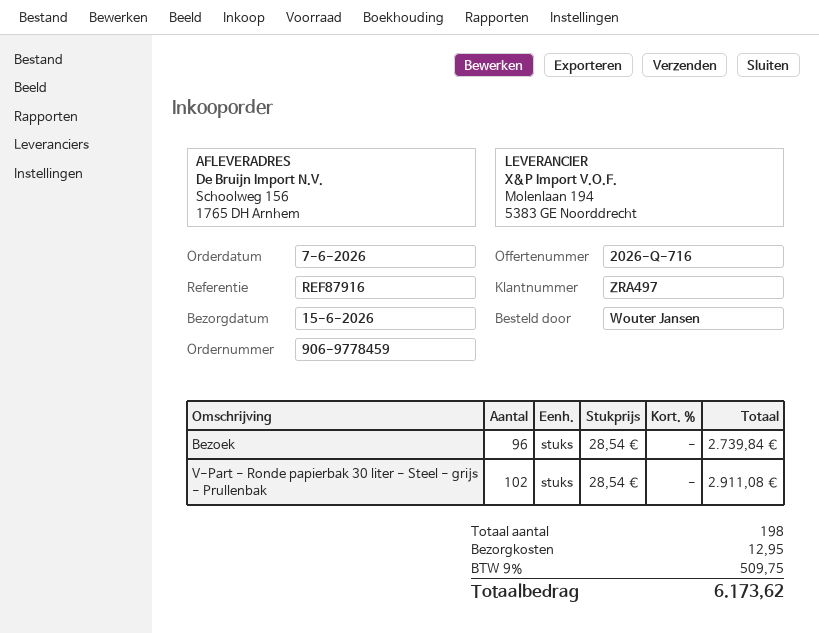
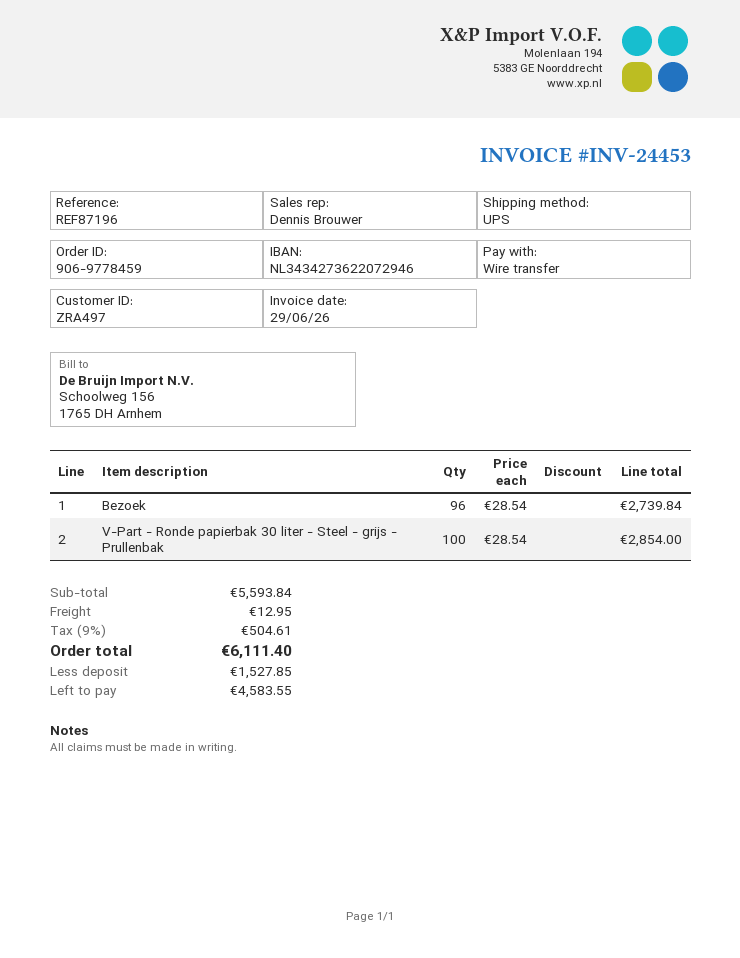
reference: REF87916 -> REF87196
V-Part - Ronde papierbak 30 liter - Steel - grijs - Prullenbak: 102 x 28.54 = 2911.08 -> 100 x 28.54 = 2854.00
tax: 9% = 509.75 -> 9% = 504.61
total: 6173.62 -> 6111.40

